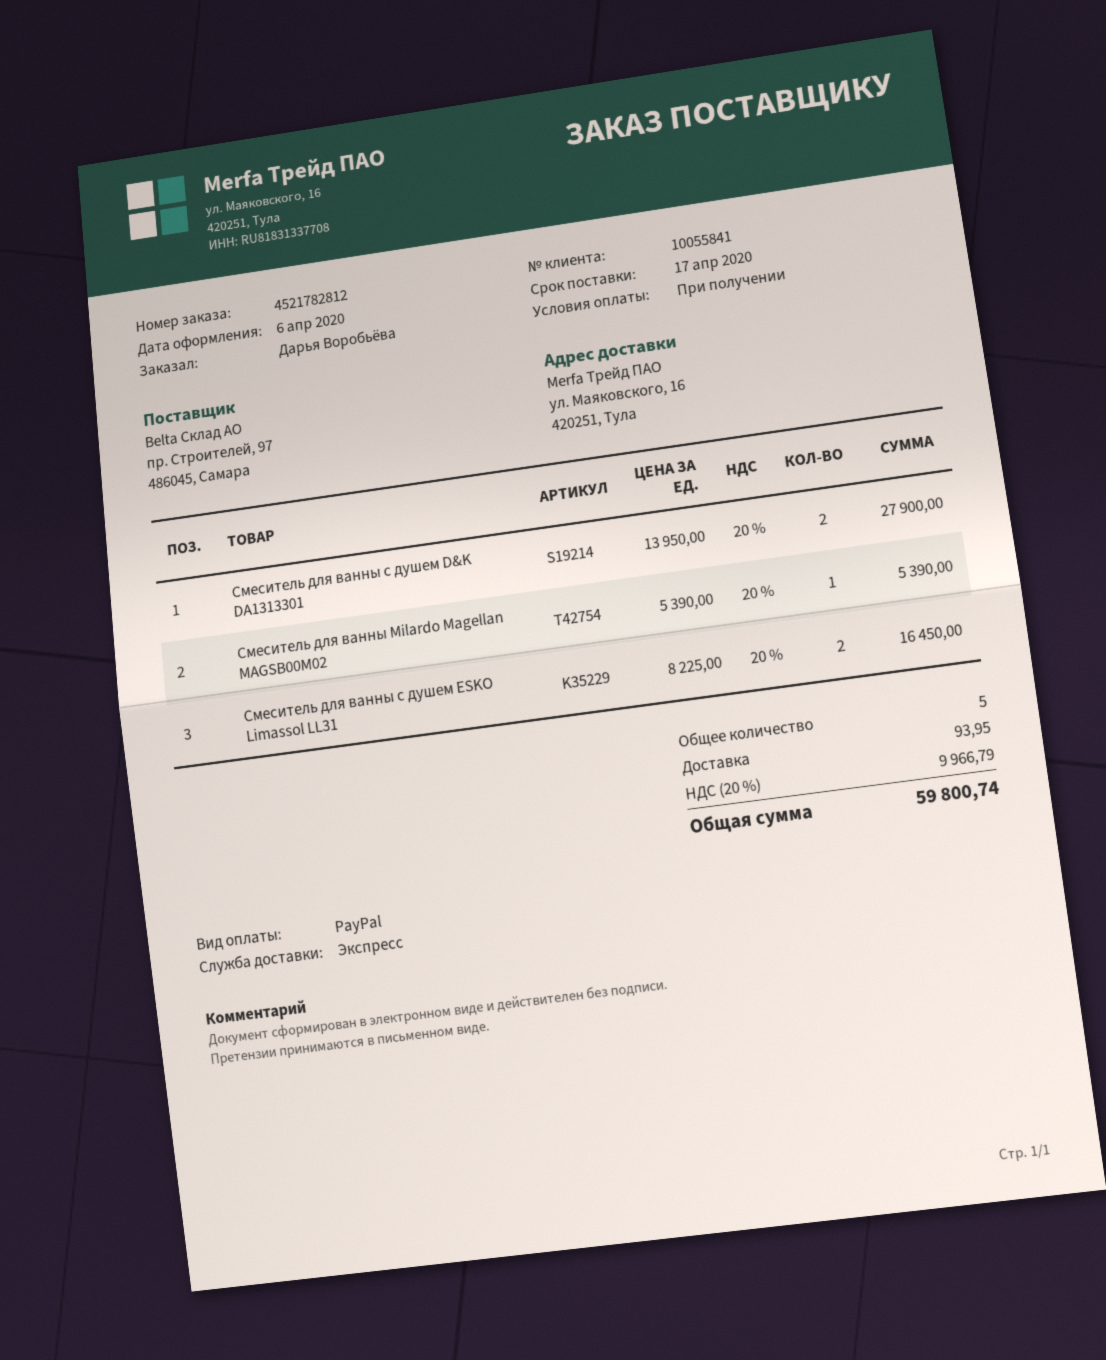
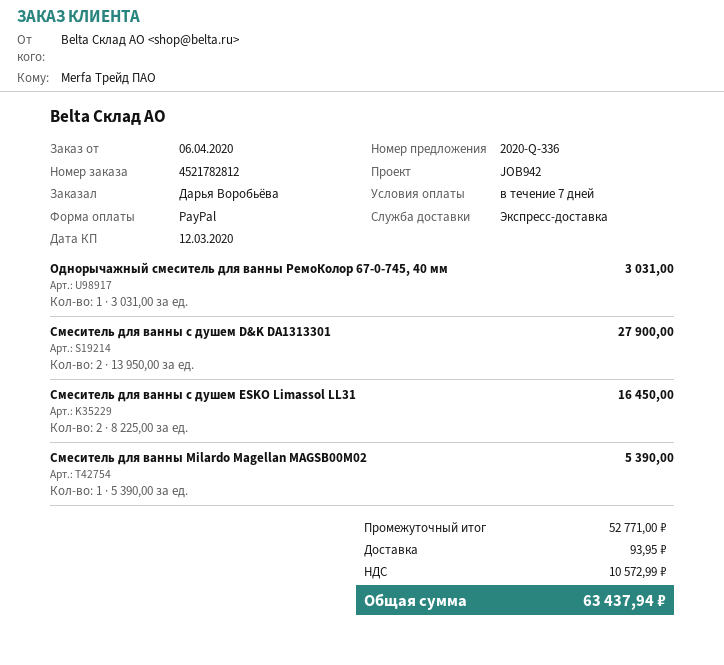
payment terms: on receipt -> 7 days
Однорычажный смеситель для ванны РемоКолор 67-0-745, 40 мм: none -> 1 x 3031.00 = 3031.00
tax: 9966.79 -> 10572.99
total: 59800.74 -> 63437.94

